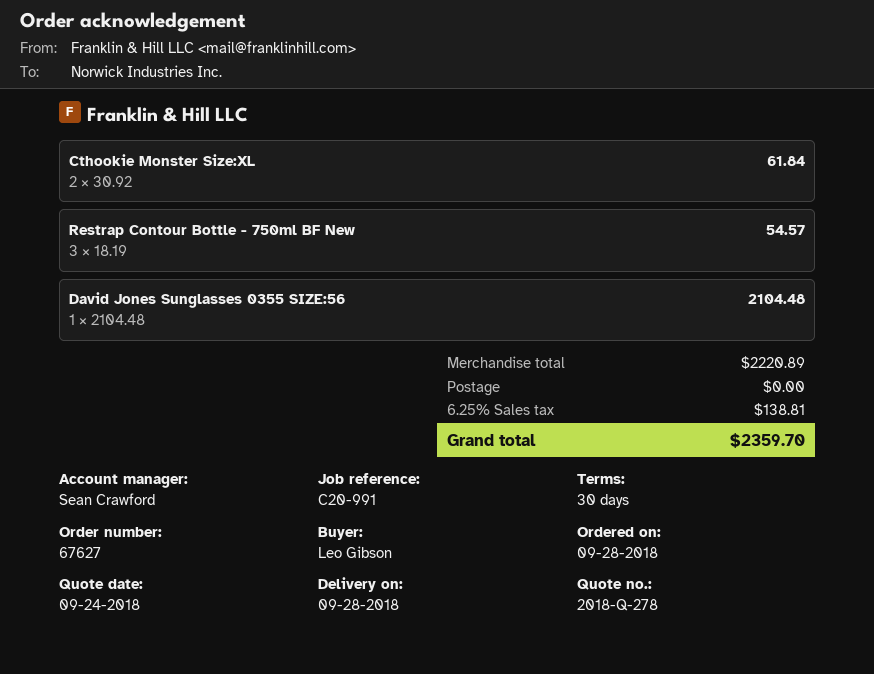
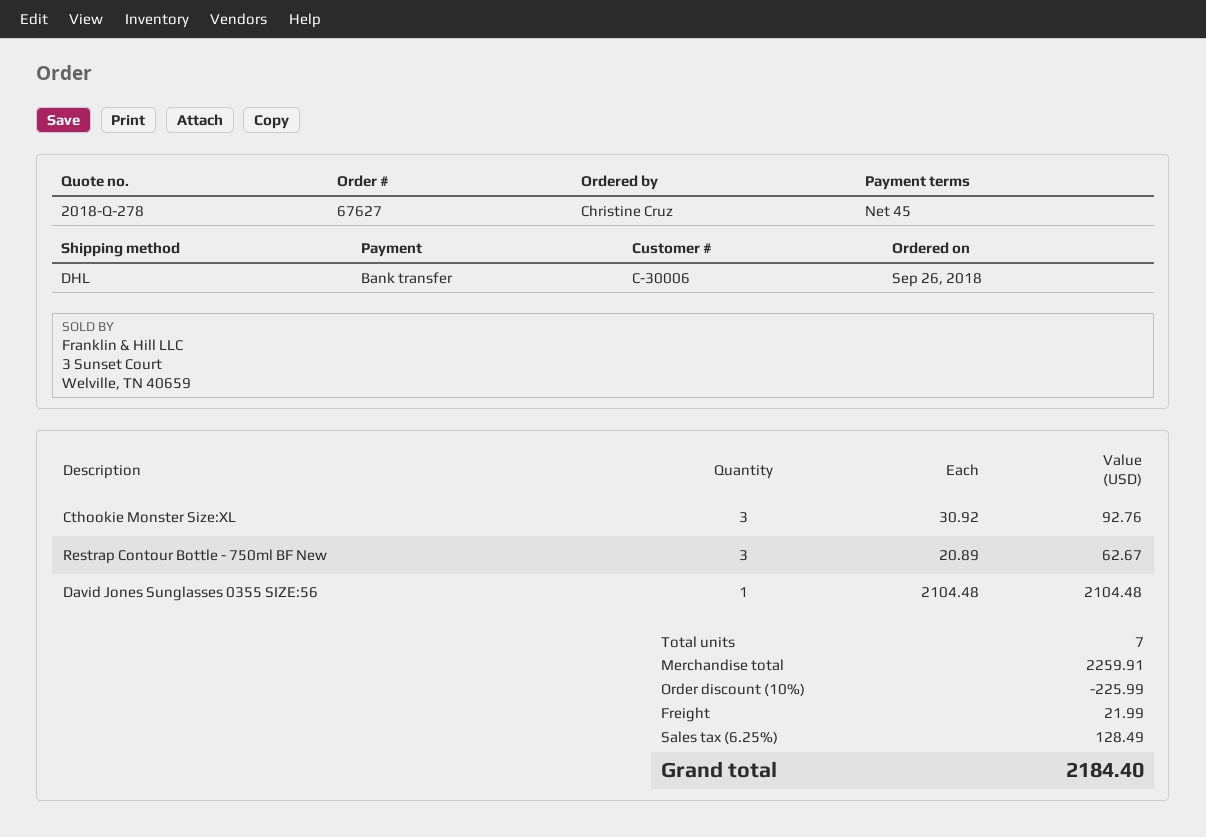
order date: 2018-09-28 -> 2018-09-26
payment terms: 30 days -> 45 days
ordered by: Leo Gibson -> Christine Cruz
Cthookie Monster Size:XL: 2 x 30.92 = 61.84 -> 3 x 30.92 = 92.76
Restrap Contour Bottle - 750ml BF New: 3 x 18.19 = 54.57 -> 3 x 20.89 = 62.67
subtotal: 2220.89 -> 2259.91
discount: none -> 10% = 225.99
shipping: 0.00 -> 21.99
tax: 6.25% = 138.81 -> 6.25% = 128.49
total: 2359.70 -> 2184.40

